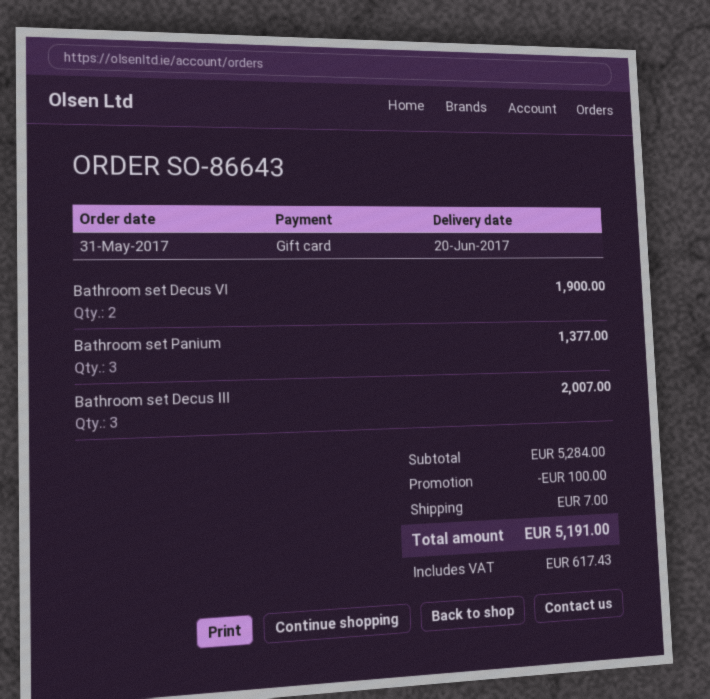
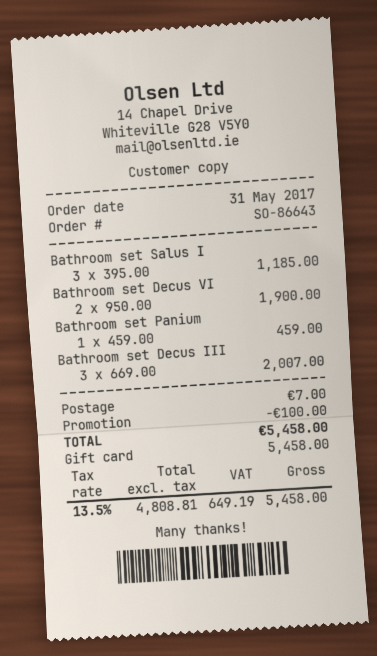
Bathroom set Panium: 3 for 1377.00 -> 1 for 459.00
Bathroom set Salus I: none -> 3 for 1185.00
tax: 617.43 -> 649.19
total: 5191.00 -> 5458.00

